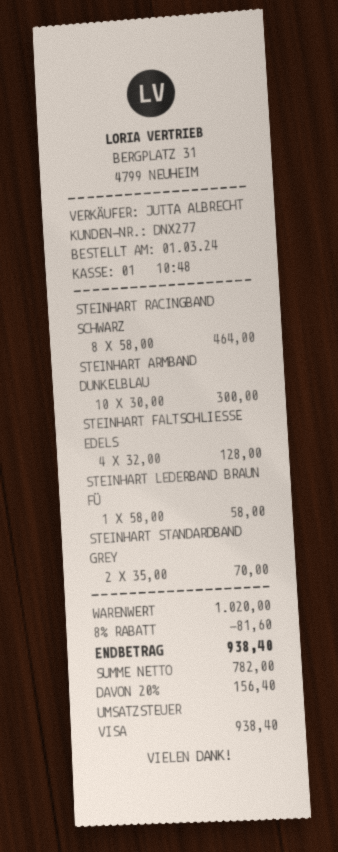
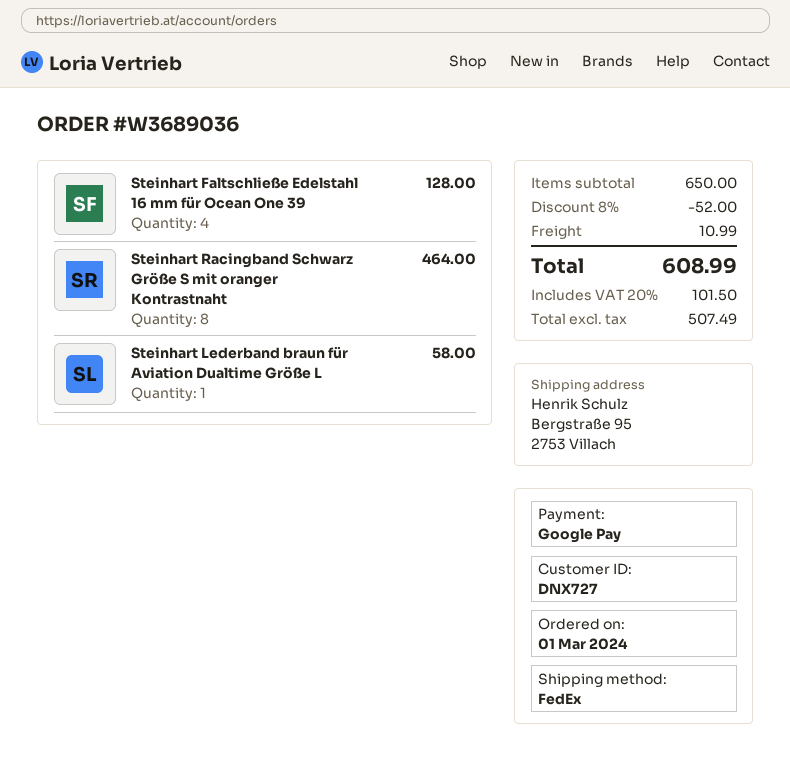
customer number: DNX277 -> DNX727
payment method: Visa -> Google Pay
STEINHART ARMBAND DUNKELBLAU: 10 for 300.00 -> none
STEINHART STANDARDBAND GREY: 2 for 70.00 -> none
subtotal: 1020.00 -> 650.00
discount: 8% = 81.60 -> 8% = 52.00
shipping: none -> 10.99
net: 782.00 -> 507.49
tax: 20% = 156.40 -> 20% = 101.50
total: 938.40 -> 608.99

